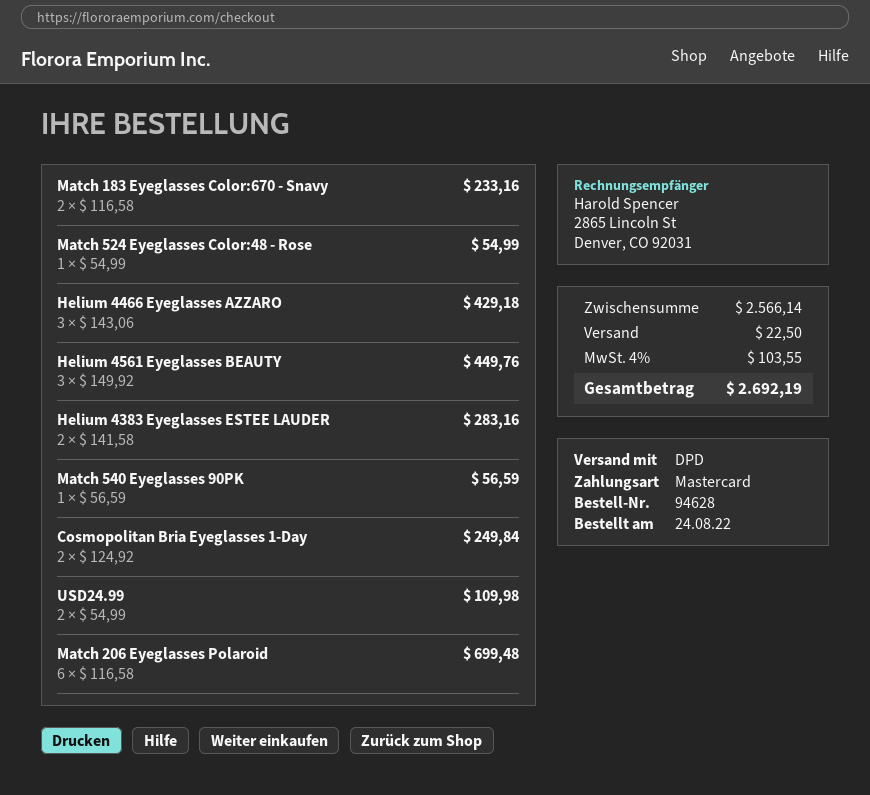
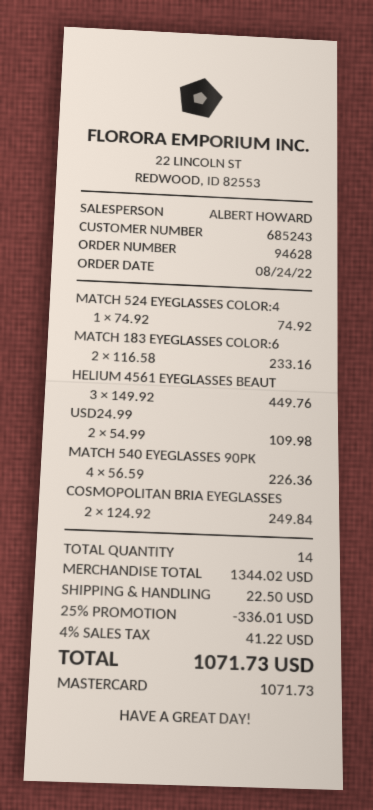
Match 524 Eyeglasses Color:48 - Rose: 1 x 54.99 = 54.99 -> 1 x 74.92 = 74.92
Helium 4466 Eyeglasses AZZARO: 3 x 143.06 = 429.18 -> none
Helium 4383 Eyeglasses ESTEE LAUDER: 2 x 141.58 = 283.16 -> none
Match 540 Eyeglasses 90PK: 1 x 56.59 = 56.59 -> 4 x 56.59 = 226.36
Match 206 Eyeglasses Polaroid: 6 x 116.58 = 699.48 -> none
subtotal: 2566.14 -> 1344.02
discount: none -> 25% = 336.01
tax: 4% = 103.55 -> 4% = 41.22
total: 2692.19 -> 1071.73

